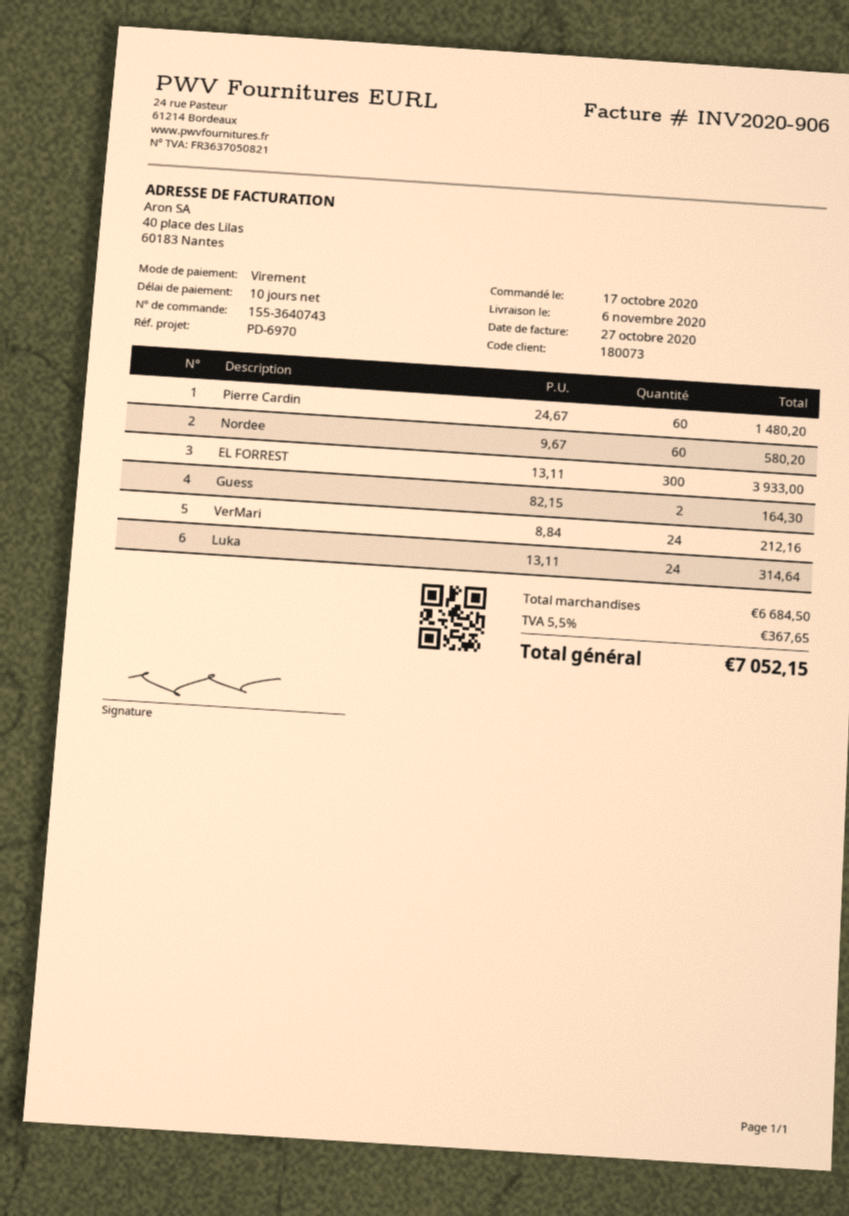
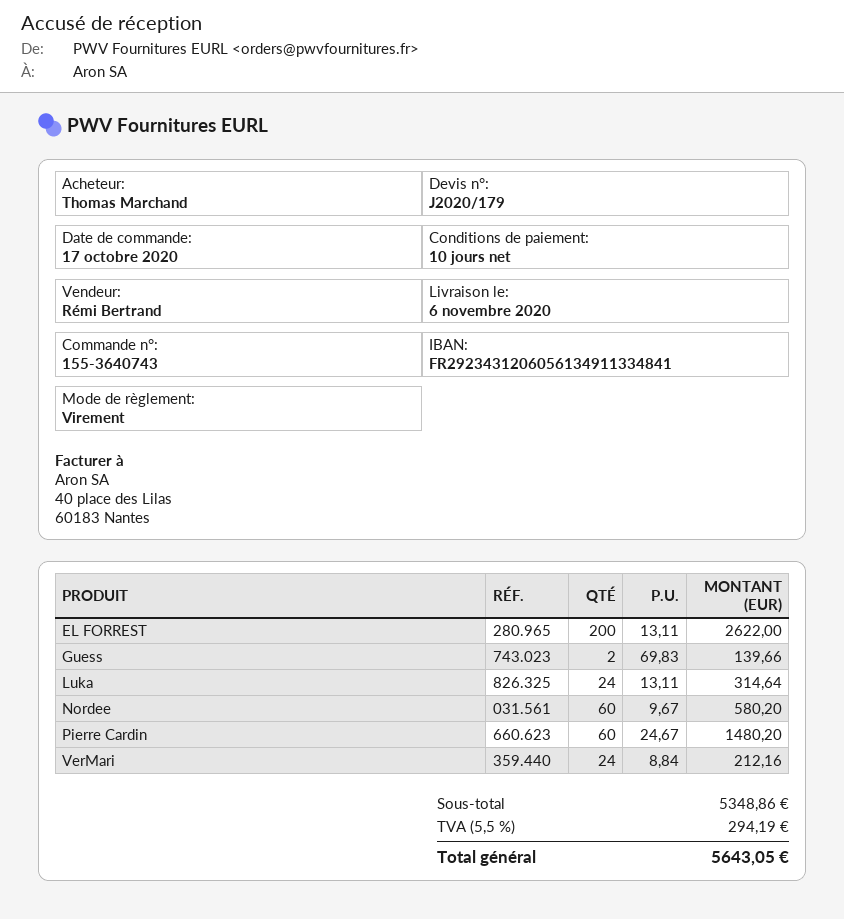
EL FORREST: 300 x 13.11 = 3933.00 -> 200 x 13.11 = 2622.00
Guess: 2 x 82.15 = 164.30 -> 2 x 69.83 = 139.66
subtotal: 6684.50 -> 5348.86
tax: 5.5% = 367.65 -> 5.5% = 294.19
total: 7052.15 -> 5643.05

